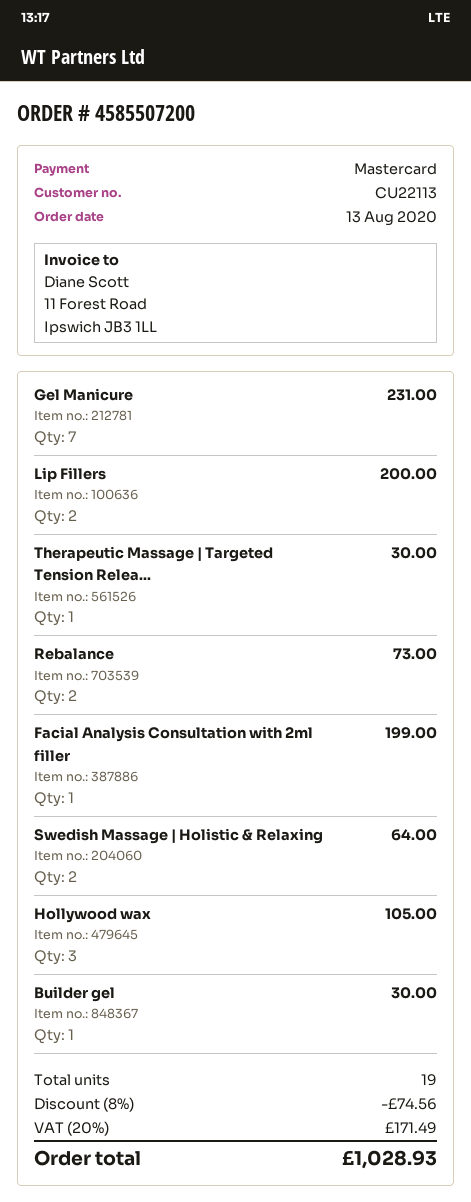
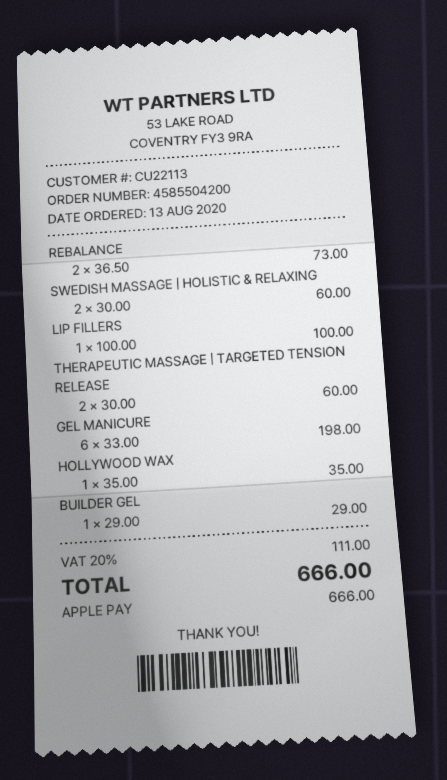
order number: 4585507200 -> 4585504200
payment method: Mastercard -> Apple Pay
Gel Manicure: 7 for 231.00 -> 6 for 198.00
Lip Fillers: 2 for 200.00 -> 1 for 100.00
Therapeutic Massage | Targeted Tension Relea...: 1 for 30.00 -> 2 for 60.00
Facial Analysis Consultation with 2ml filler: 1 for 199.00 -> none
Swedish Massage | Holistic & Relaxing: 2 for 64.00 -> 2 for 60.00
Hollywood wax: 3 for 105.00 -> 1 for 35.00
Builder gel: 1 for 30.00 -> 1 for 29.00
discount: 8% = 74.56 -> none
tax: 20% = 171.49 -> 20% = 111.00
total: 1028.93 -> 666.00

